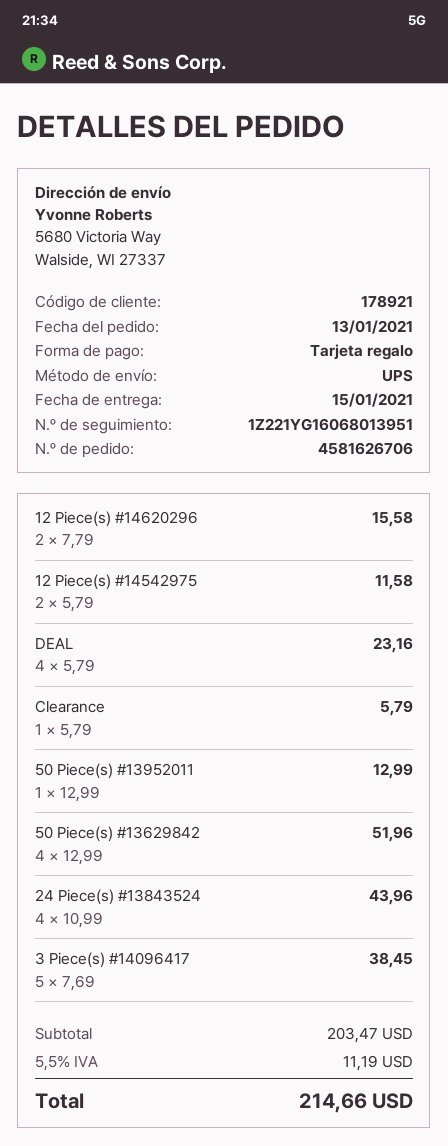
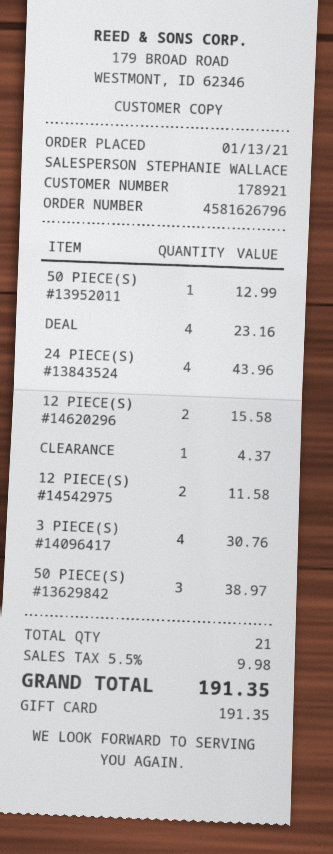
order number: 4581626706 -> 4581626796
Clearance: 1 for 5.79 -> 1 for 4.37
50 Piece(s) #13629842: 4 for 51.96 -> 3 for 38.97
3 Piece(s) #14096417: 5 for 38.45 -> 4 for 30.76
tax: 5.5% = 11.19 -> 5.5% = 9.98
total: 214.66 -> 191.35

